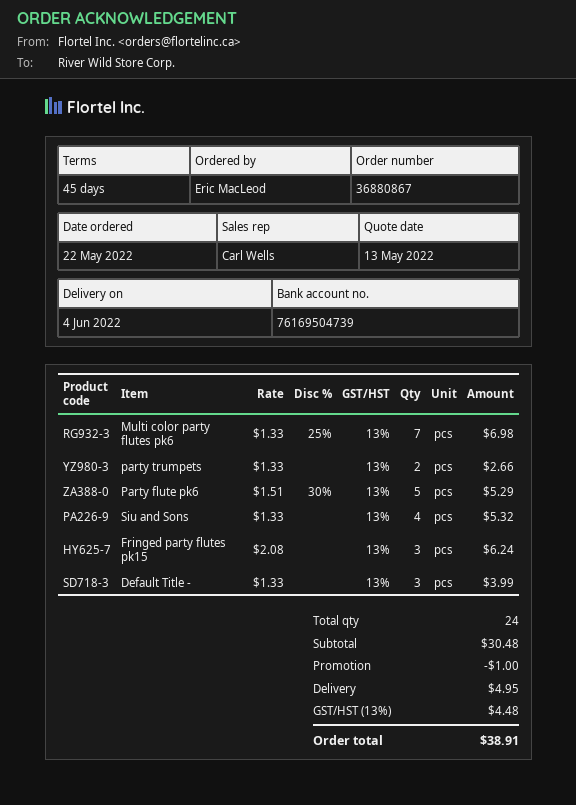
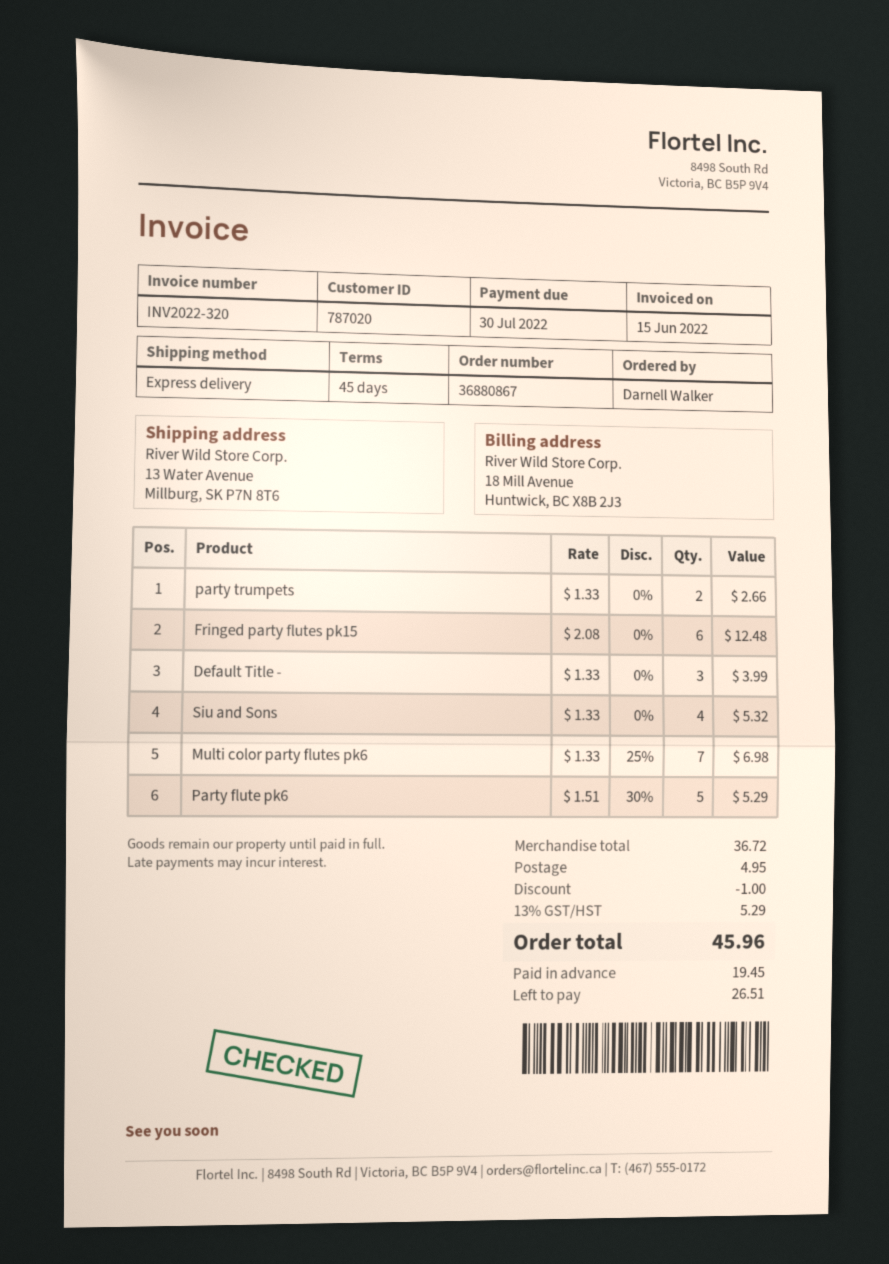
ordered by: Eric MacLeod -> Darnell Walker
Fringed party flutes pk15: 3 x 2.08 = 6.24 -> 6 x 2.08 = 12.48
subtotal: 30.48 -> 36.72
tax: 13% = 4.48 -> 13% = 5.29
total: 38.91 -> 45.96

